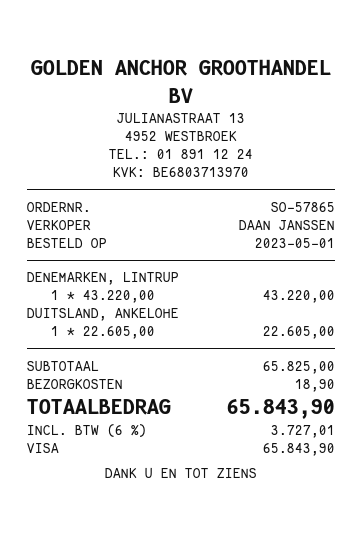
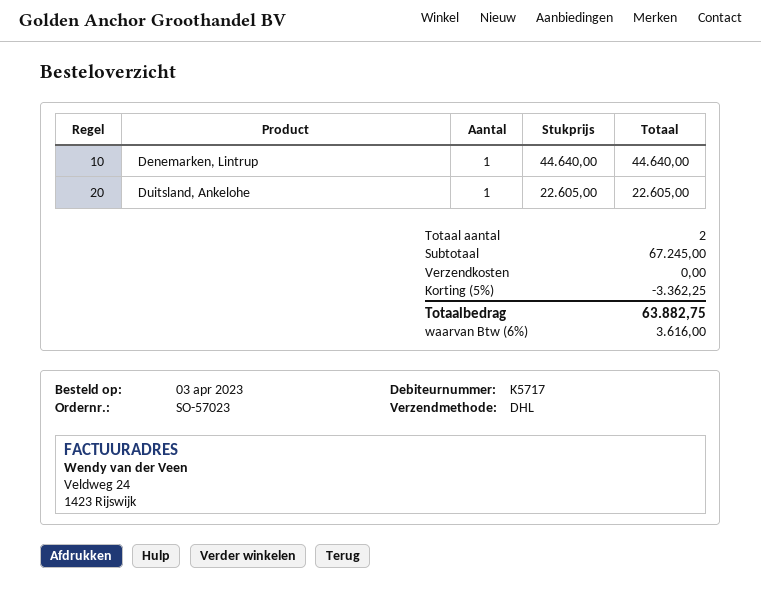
order number: SO-57865 -> SO-57023
order date: 2023-05-01 -> 2023-04-03
DENEMARKEN, LINTRUP: 1 x 43220.00 = 43220.00 -> 1 x 44640.00 = 44640.00
subtotal: 65825.00 -> 67245.00
discount: none -> 5% = 3362.25
shipping: 18.90 -> 0.00
tax: 6% = 3727.01 -> 6% = 3616.00
total: 65843.90 -> 63882.75

